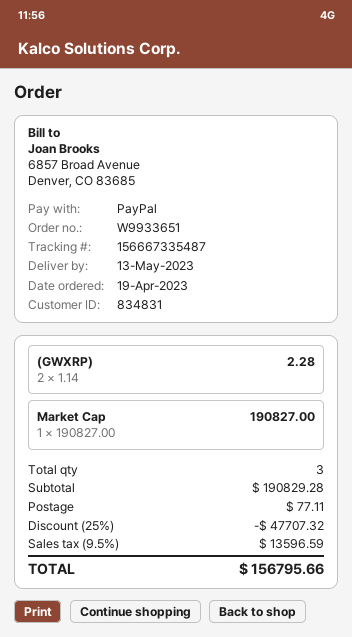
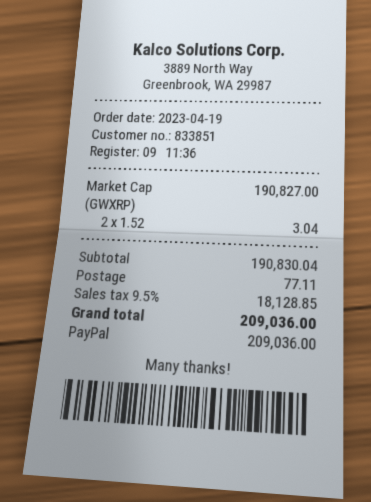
customer number: 834831 -> 833851
(GWXRP): 2 x 1.14 = 2.28 -> 2 x 1.52 = 3.04
subtotal: 190829.28 -> 190830.04
discount: 25% = 47707.32 -> none
tax: 9.5% = 13596.59 -> 9.5% = 18128.85
total: 156795.66 -> 209036.00

